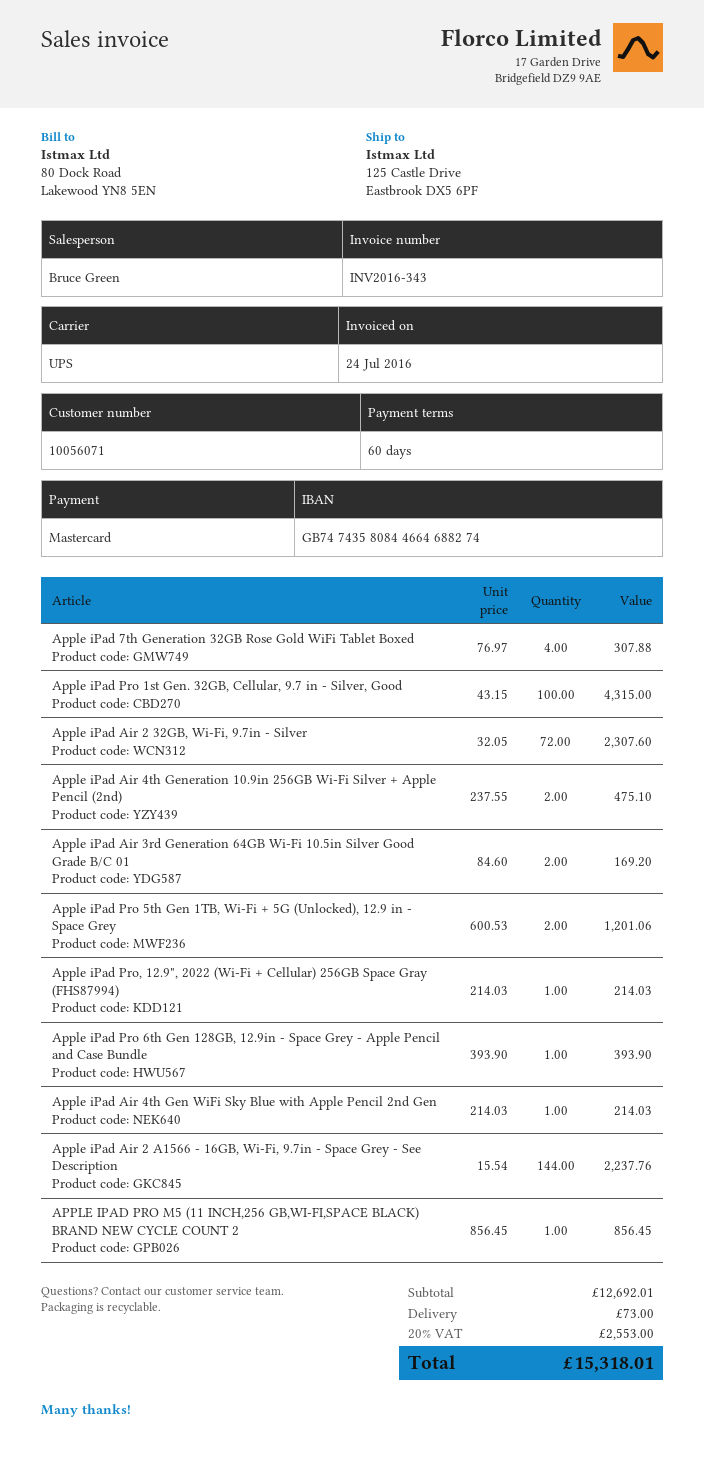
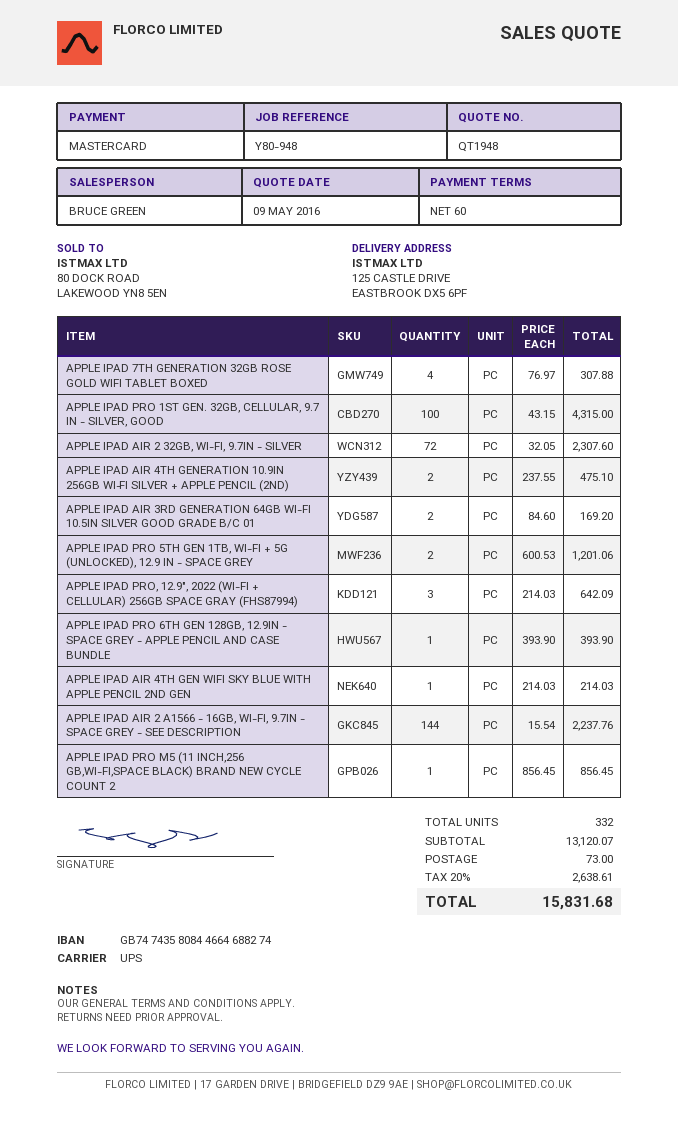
Apple iPad Pro, 12.9", 2022 (Wi-Fi + Cellular) 256GB Space Gray (FHS87994): 1 x 214.03 = 214.03 -> 3 x 214.03 = 642.09
subtotal: 12692.01 -> 13120.07
tax: 20% = 2553.00 -> 20% = 2638.61
total: 15318.01 -> 15831.68

